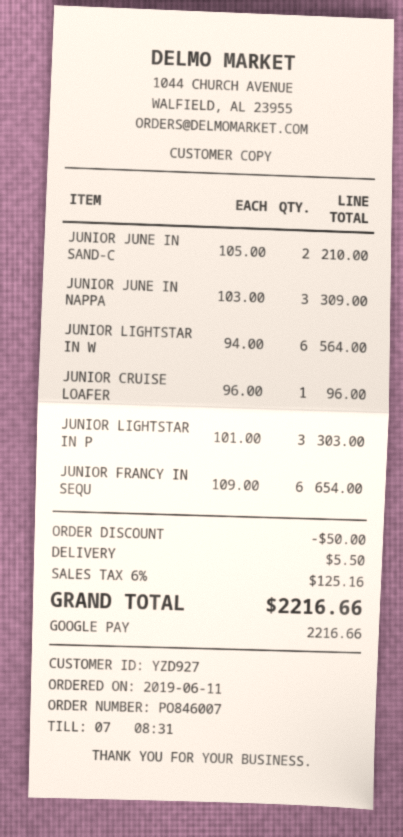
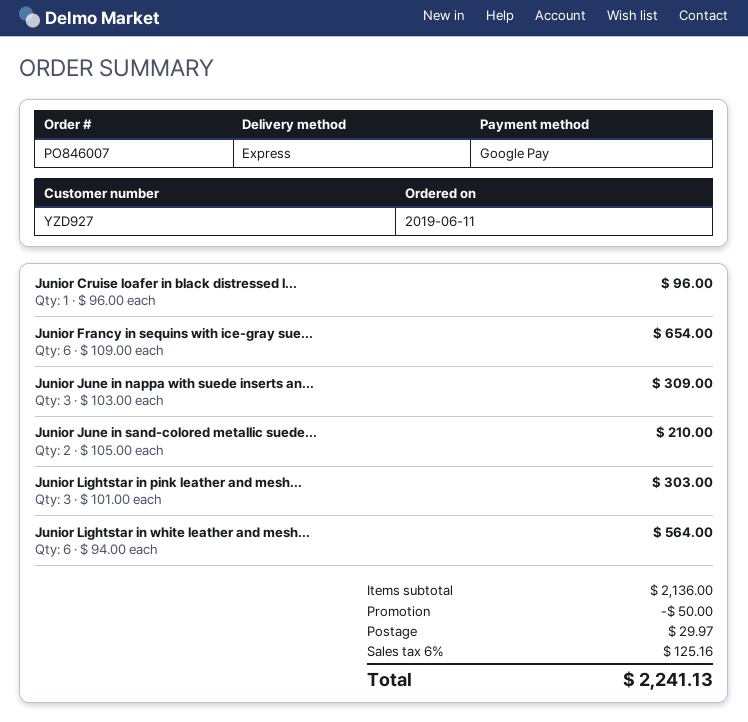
shipping: 5.50 -> 29.97
total: 2216.66 -> 2241.13

